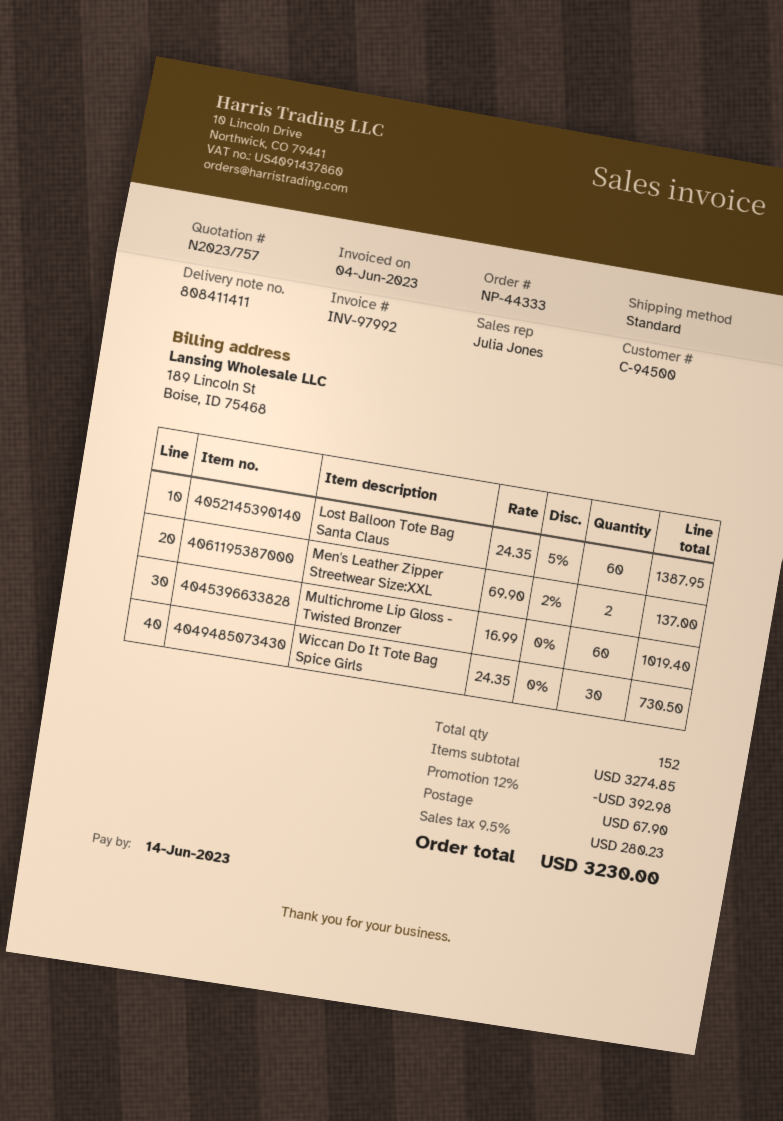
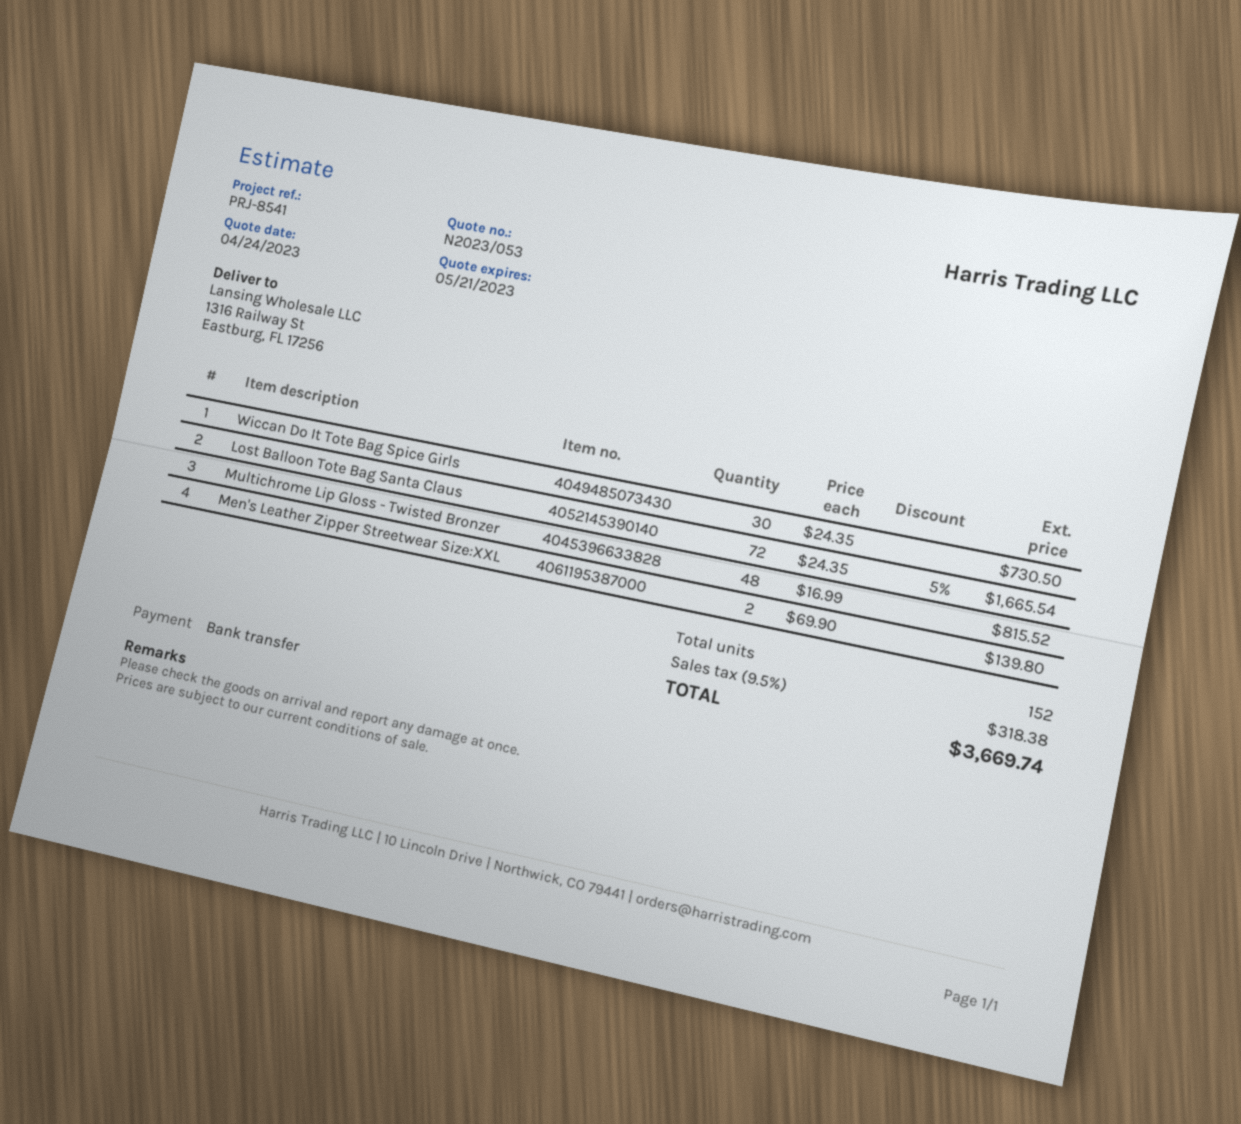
quote number: N2023/757 -> N2023/053
Lost Balloon Tote Bag Santa Claus: 60 x 24.35 - 5% = 1387.95 -> 72 x 24.35 - 5% = 1665.54
Men's Leather Zipper Streetwear Size:XXL: 2 x 69.90 - 2% = 137.00 -> 2 x 69.90 = 139.80
Multichrome Lip Gloss - Twisted Bronzer: 60 x 16.99 = 1019.40 -> 48 x 16.99 = 815.52
discount: 12% = 392.98 -> none
shipping: 67.90 -> none
tax: 9.5% = 280.23 -> 9.5% = 318.38
total: 3230.00 -> 3669.74

